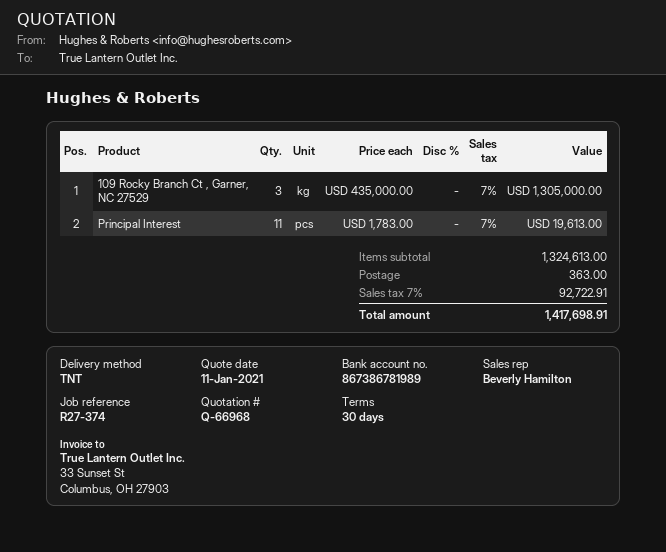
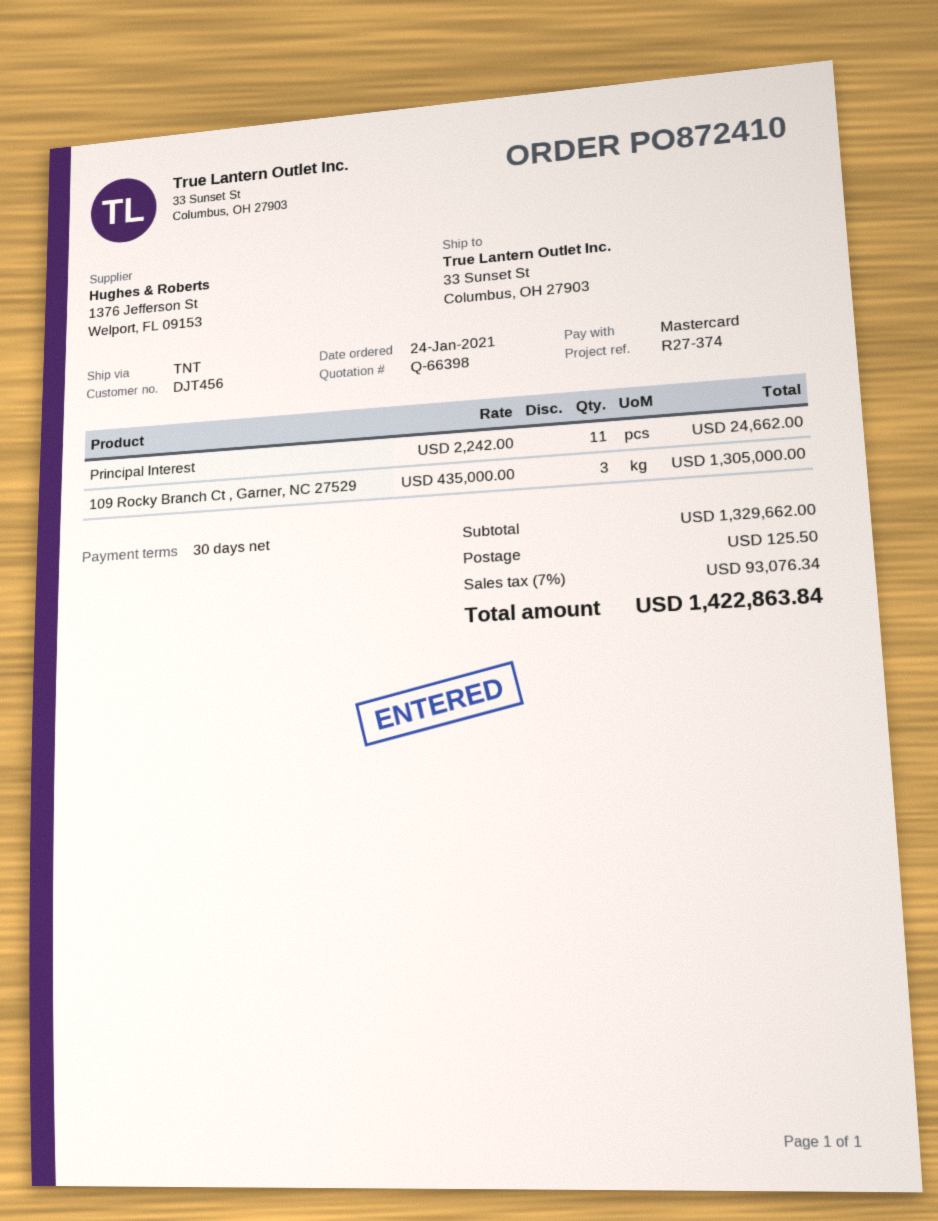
quote number: Q-66968 -> Q-66398
Principal Interest: 11 x 1783.00 = 19613.00 -> 11 x 2242.00 = 24662.00
subtotal: 1324613.00 -> 1329662.00
shipping: 363.00 -> 125.50
tax: 7% = 92722.91 -> 7% = 93076.34
total: 1417698.91 -> 1422863.84

